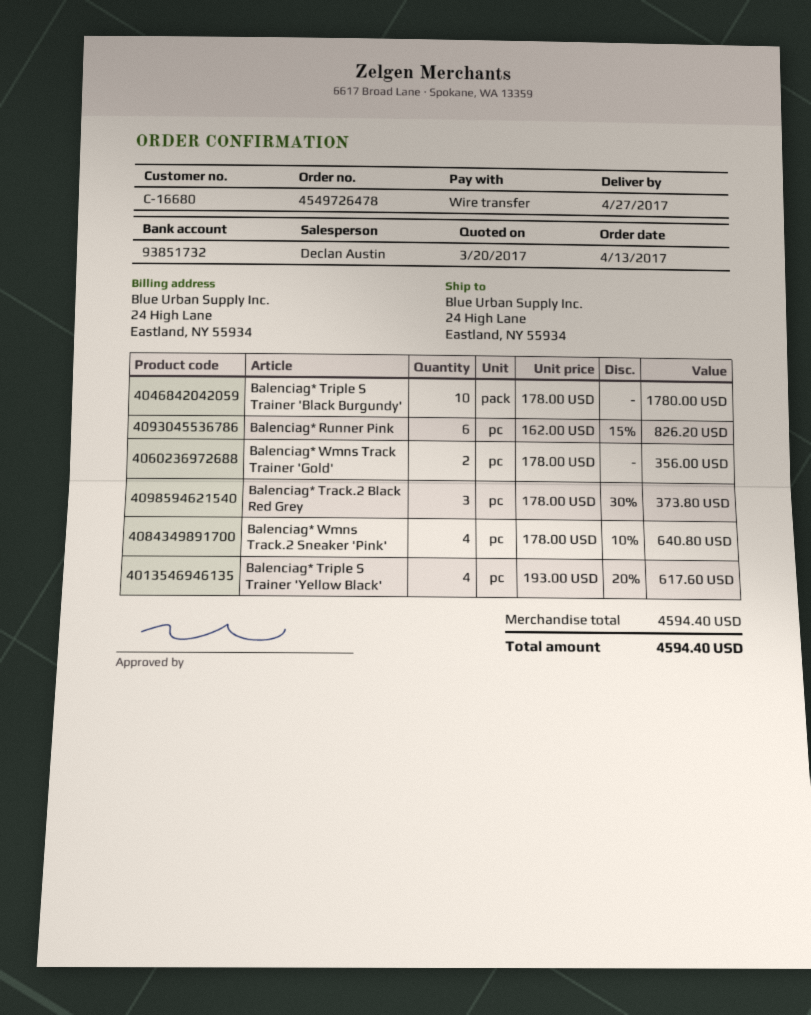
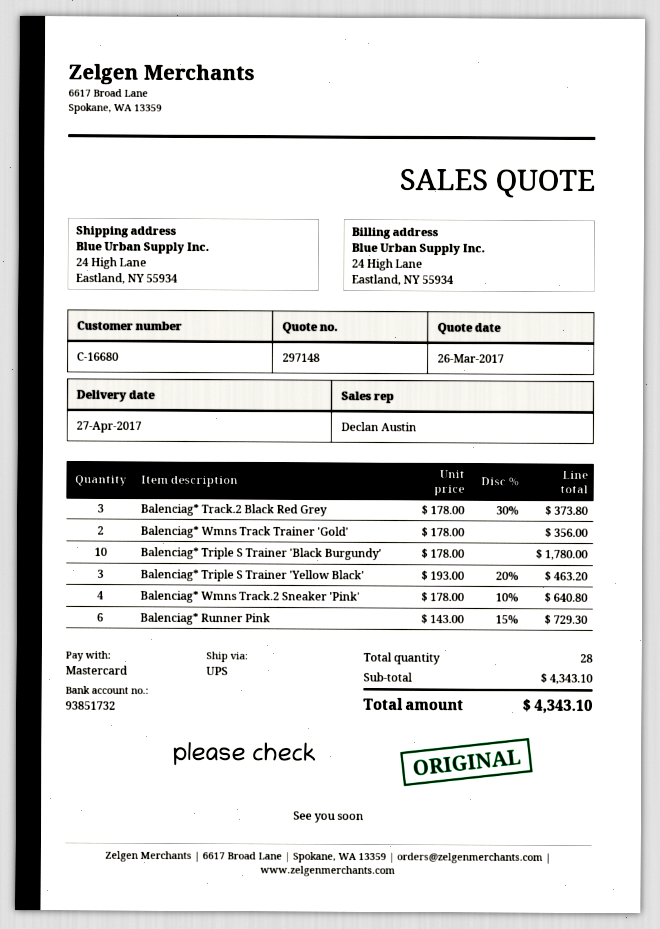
quote date: 2017-03-20 -> 2017-03-26
payment method: bank transfer -> Mastercard
Balenciag* Runner Pink: 6 x 162.00 - 15% = 826.20 -> 6 x 143.00 - 15% = 729.30
Balenciag* Triple S Trainer 'Yellow Black': 4 x 193.00 - 20% = 617.60 -> 3 x 193.00 - 20% = 463.20
subtotal: 4594.40 -> 4343.10
total: 4594.40 -> 4343.10

